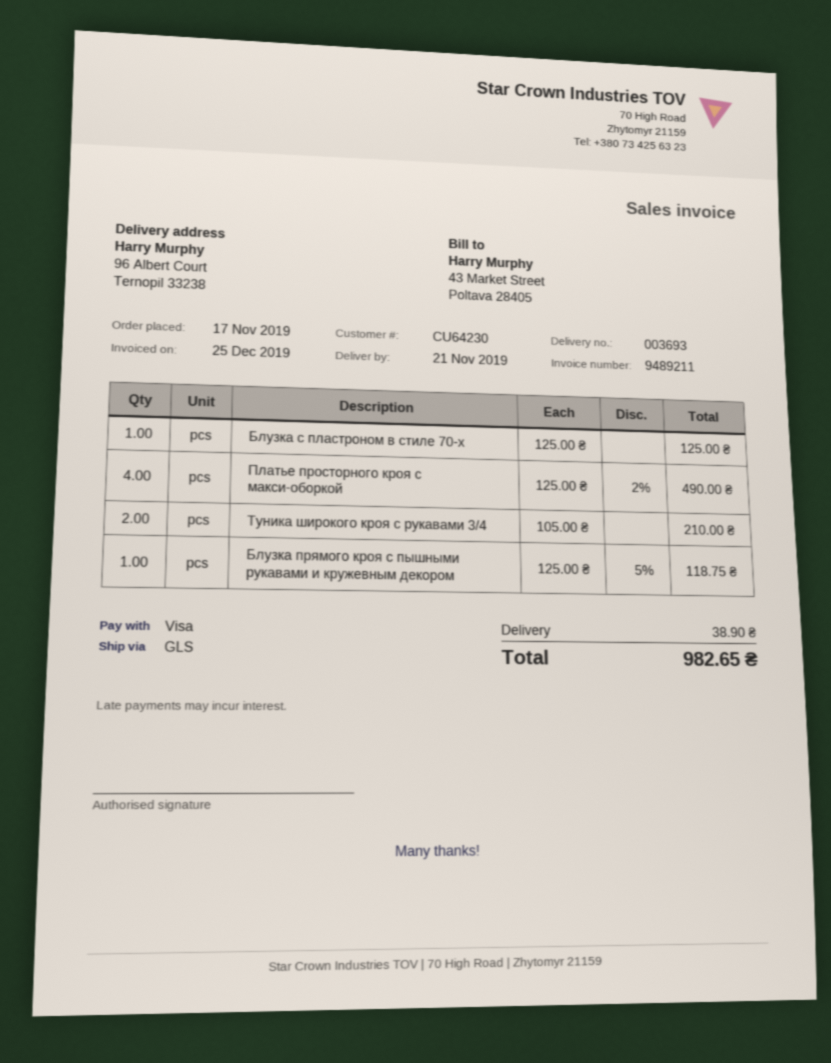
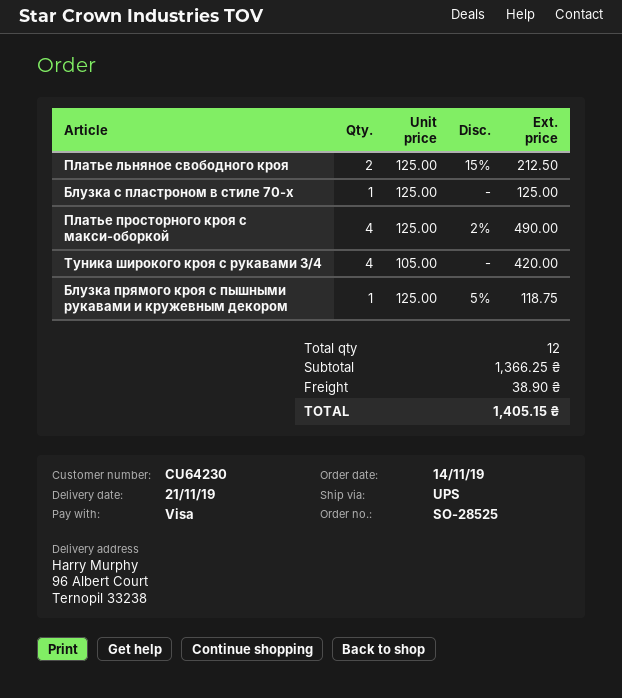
order date: 2019-11-17 -> 2019-11-14
shipping method: GLS -> UPS
Туника широкого кроя с рукавами 3/4: 2 x 105.00 = 210.00 -> 4 x 105.00 = 420.00
Платье льняное свободного кроя: none -> 2 x 125.00 - 15% = 212.50
total: 982.65 -> 1405.15

